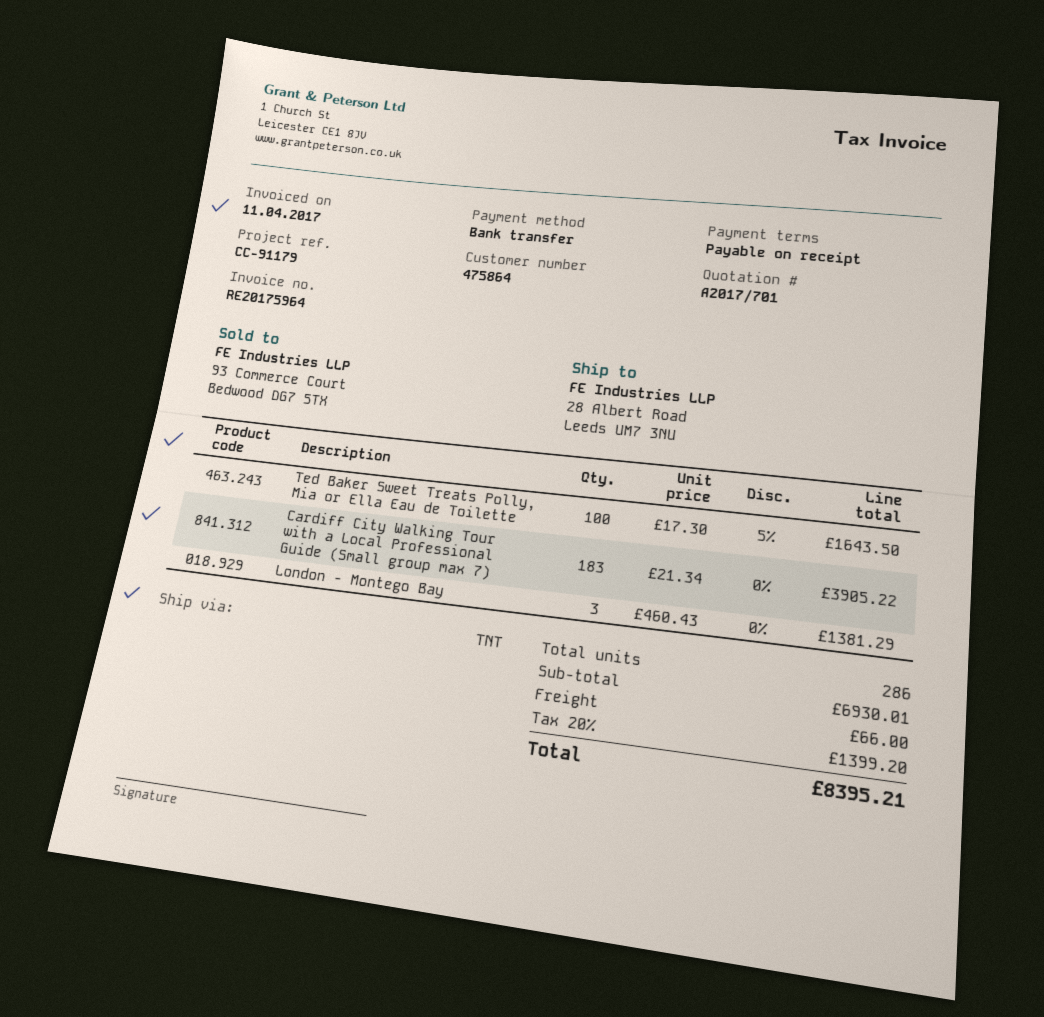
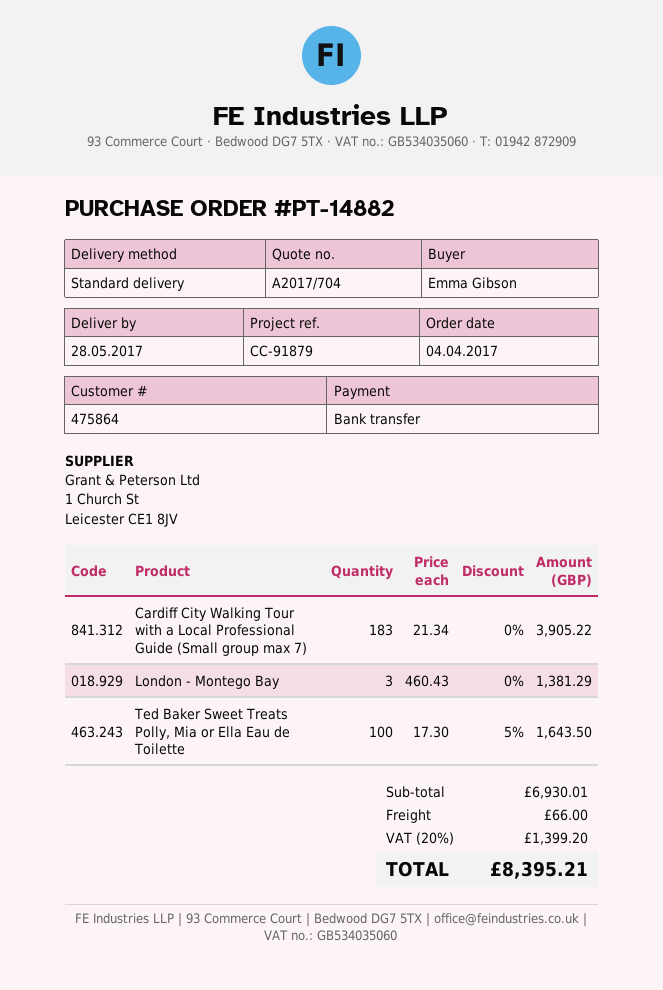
quote number: A2017/701 -> A2017/704
reference: CC-91179 -> CC-91879
shipping method: TNT -> standard

